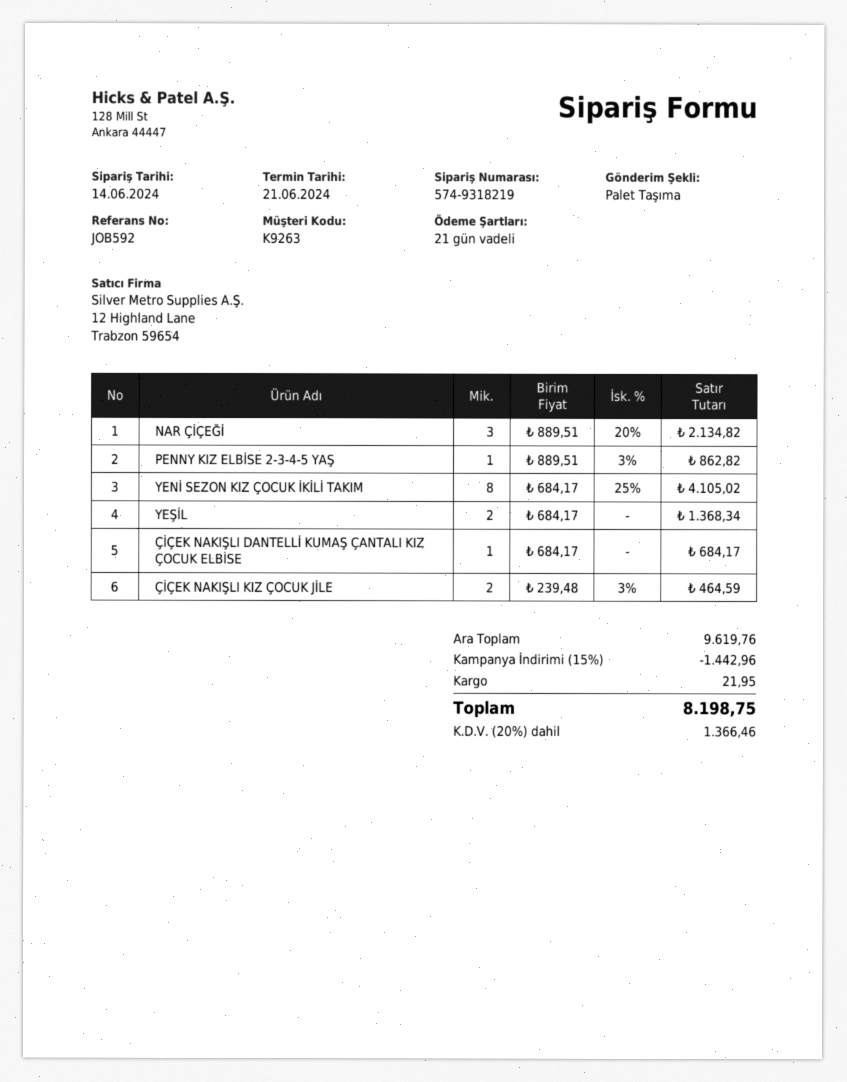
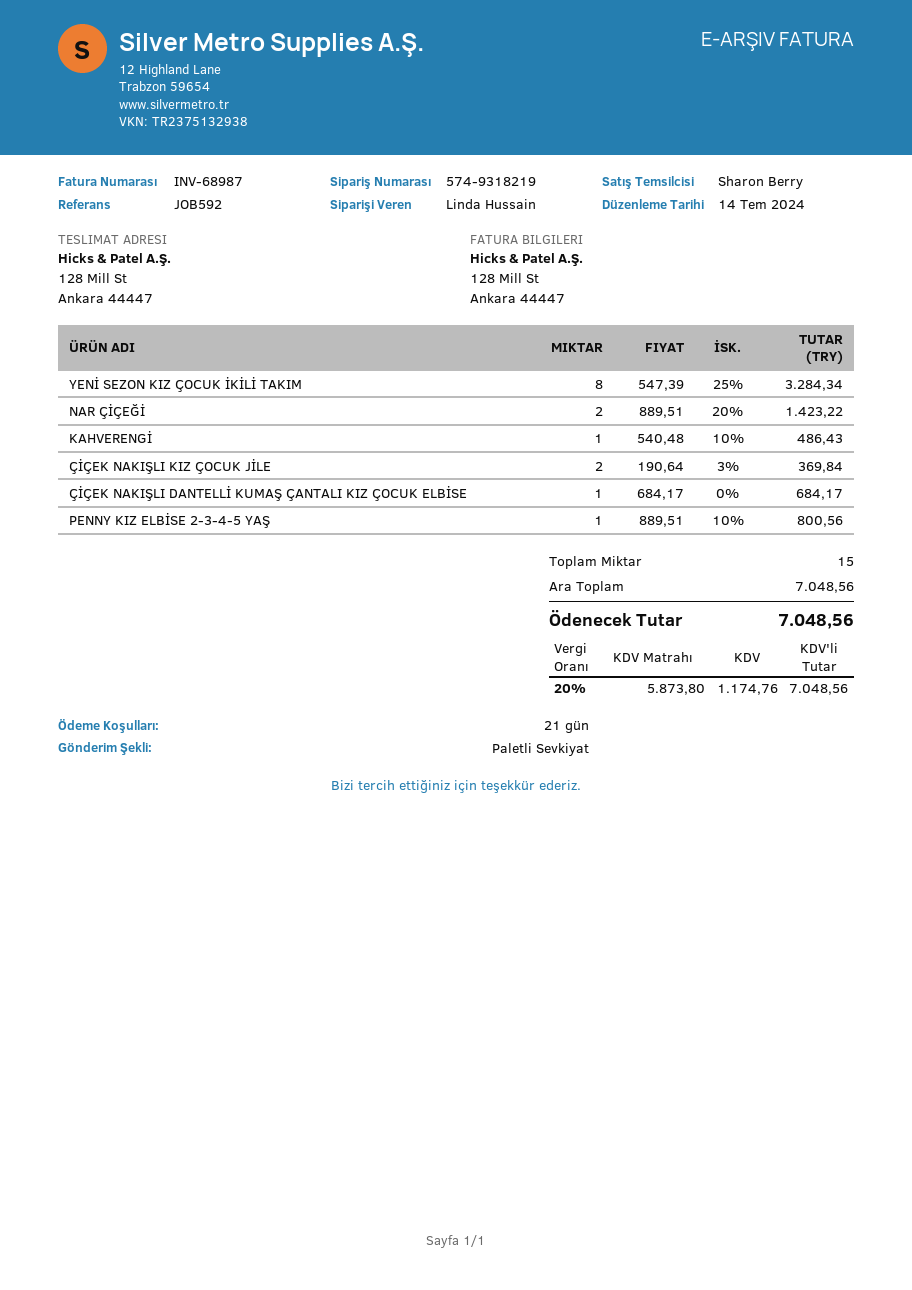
NAR ÇİÇEĞİ: 3 x 889.51 - 20% = 2134.82 -> 2 x 889.51 - 20% = 1423.22
PENNY KIZ ELBİSE 2-3-4-5 YAŞ: 1 x 889.51 - 3% = 862.82 -> 1 x 889.51 - 10% = 800.56
YENİ SEZON KIZ ÇOCUK İKİLİ TAKIM: 8 x 684.17 - 25% = 4105.02 -> 8 x 547.39 - 25% = 3284.34
YEŞİL: 2 x 684.17 = 1368.34 -> none
ÇİÇEK NAKIŞLI KIZ ÇOCUK JİLE: 2 x 239.48 - 3% = 464.59 -> 2 x 190.64 - 3% = 369.84
KAHVERENGİ: none -> 1 x 540.48 - 10% = 486.43
subtotal: 9619.76 -> 7048.56
discount: 15% = 1442.96 -> none
shipping: 21.95 -> none
tax: 20% = 1366.46 -> 20% = 1174.76
total: 8198.75 -> 7048.56

